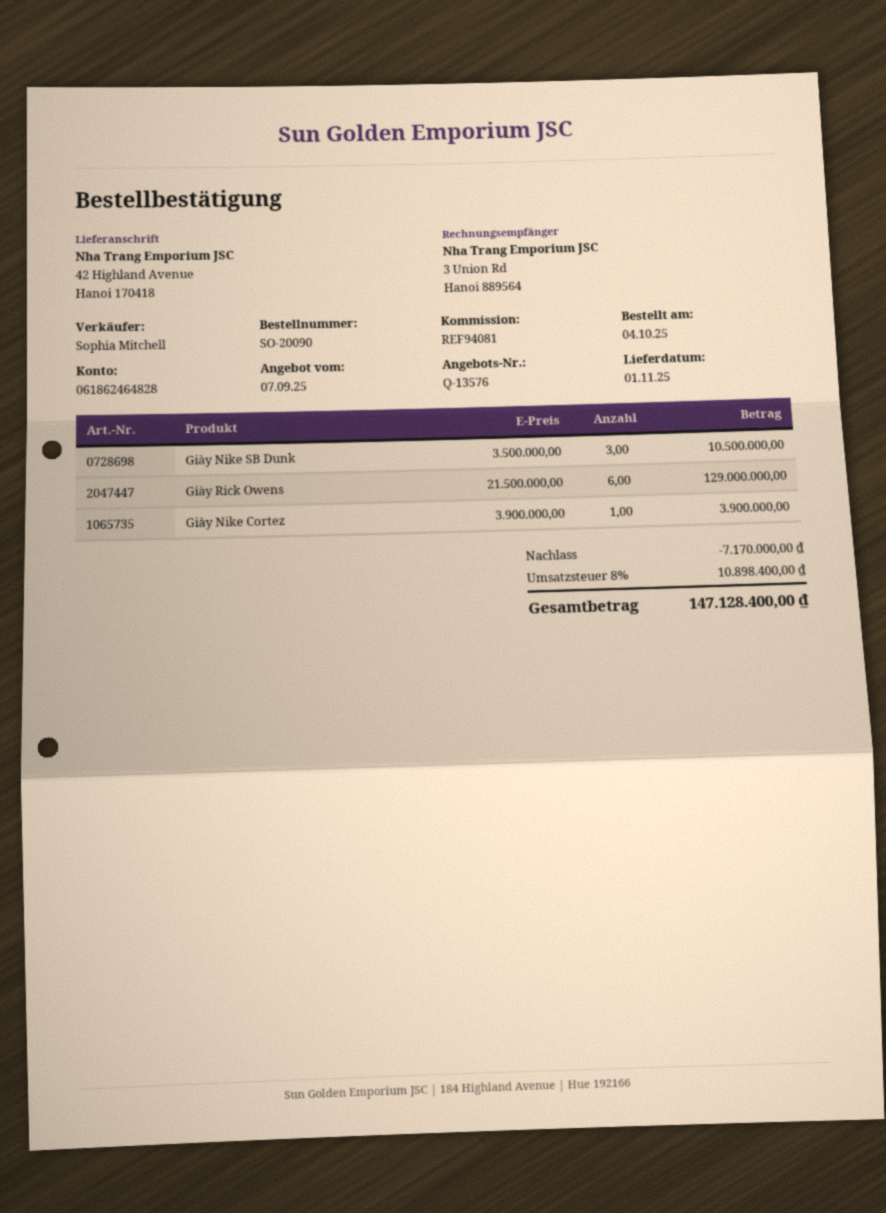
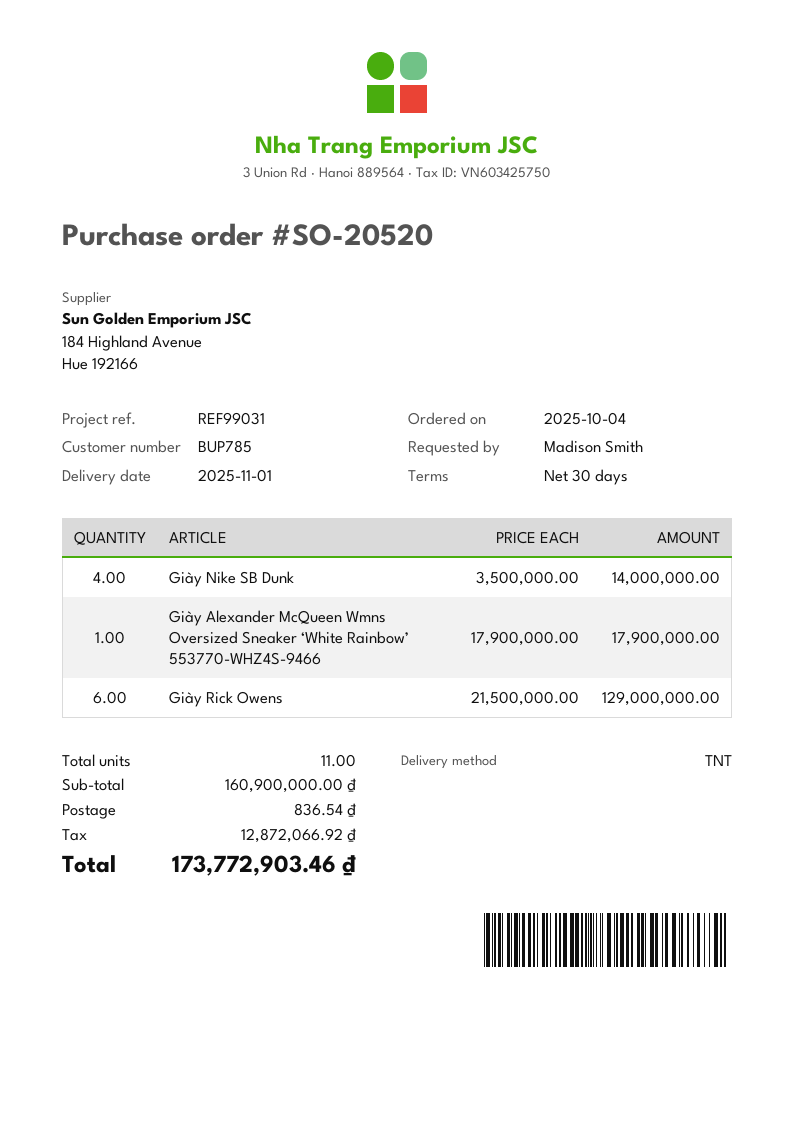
order number: SO-20090 -> SO-20520
reference: REF94081 -> REF99031
Giày Nike SB Dunk: 3 x 3500000.00 = 10500000.00 -> 4 x 3500000.00 = 14000000.00
Giày Nike Cortez: 1 x 3900000.00 = 3900000.00 -> none
Giày Alexander McQueen Wmns Oversized Sneaker ‘White Rainbow’ 553770-WHZ4S-9466: none -> 1 x 17900000.00 = 17900000.00
discount: 7170000.00 -> none
shipping: none -> 836.54
tax: 10898400.00 -> 12872066.92
total: 147128400.00 -> 173772903.46

